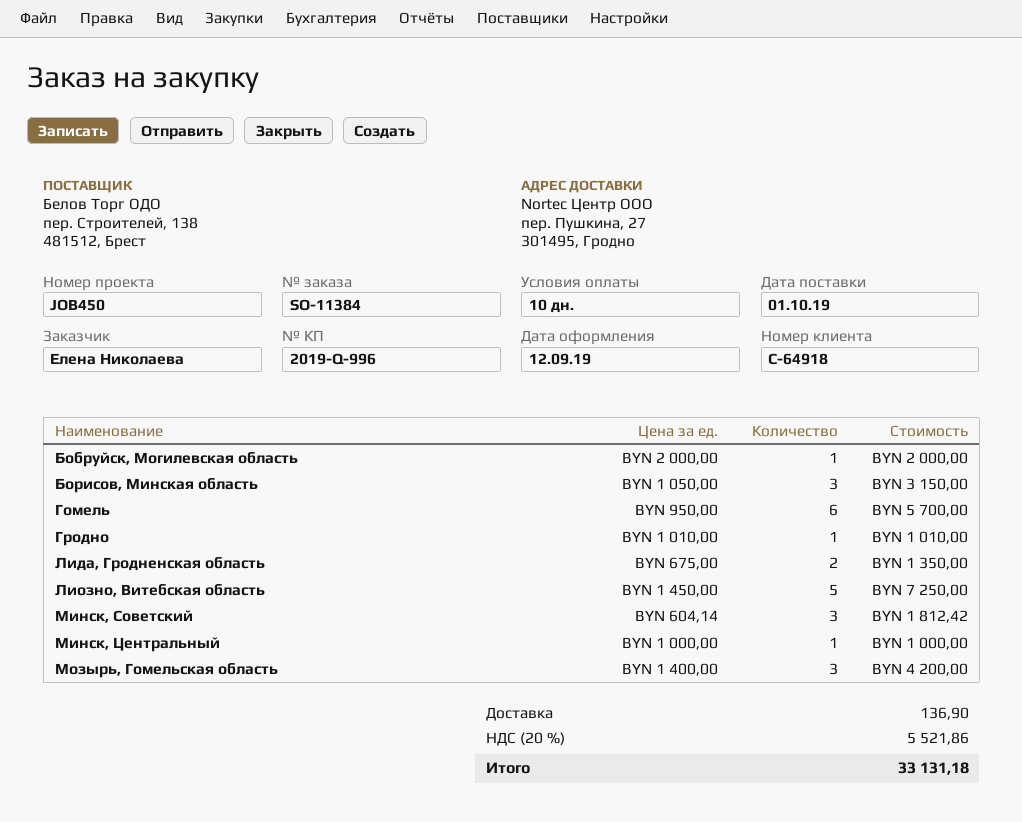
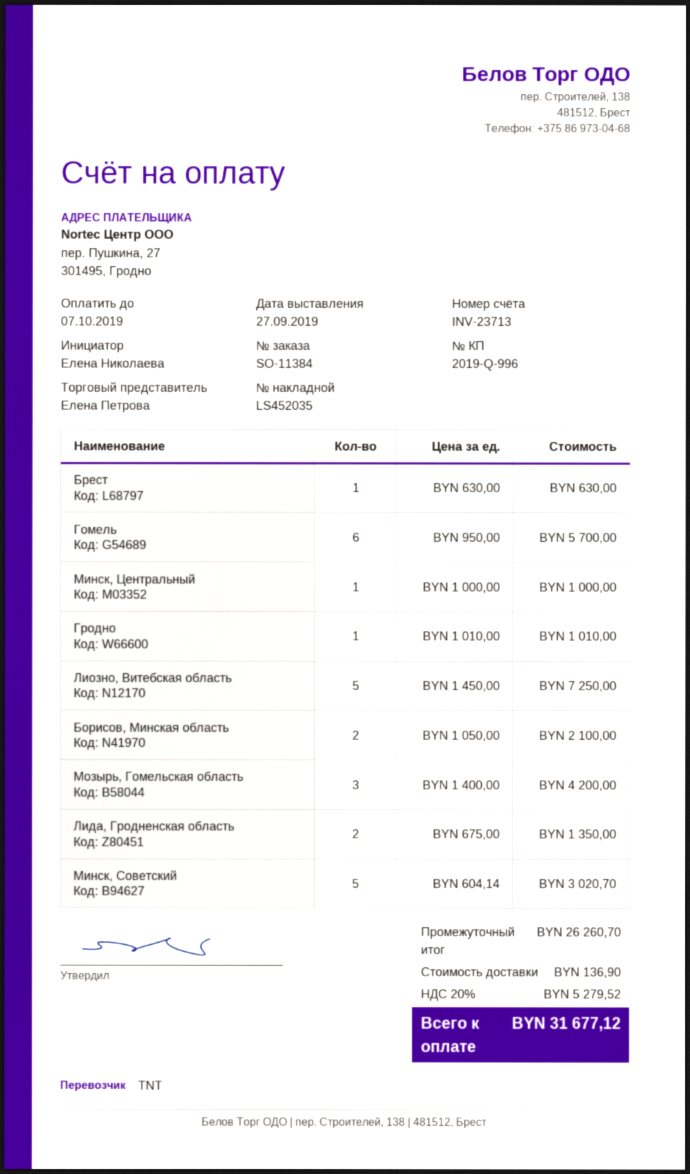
Бобруйск, Могилевская область: 1 x 2000.00 = 2000.00 -> none
Борисов, Минская область: 3 x 1050.00 = 3150.00 -> 2 x 1050.00 = 2100.00
Минск, Советский: 3 x 604.14 = 1812.42 -> 5 x 604.14 = 3020.70
Брест: none -> 1 x 630.00 = 630.00
tax: 20% = 5521.86 -> 20% = 5279.52
total: 33131.18 -> 31677.12

